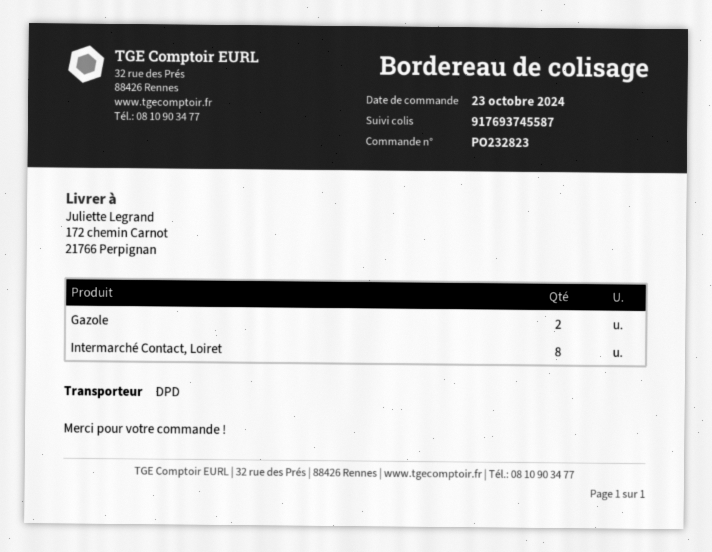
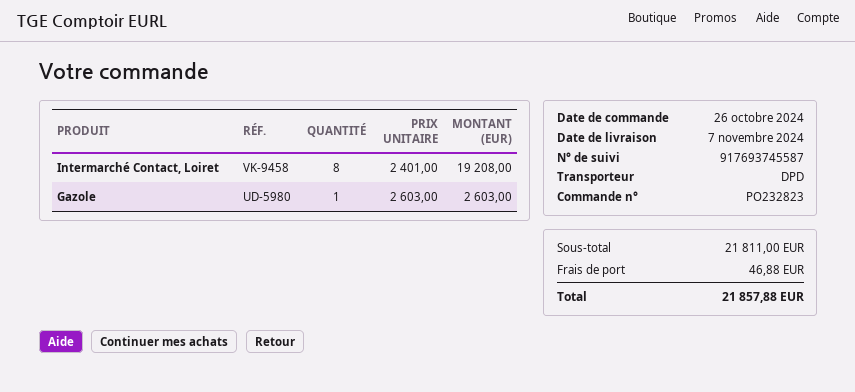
order date: 2024-10-23 -> 2024-10-26
Gazole: 2 -> 1

